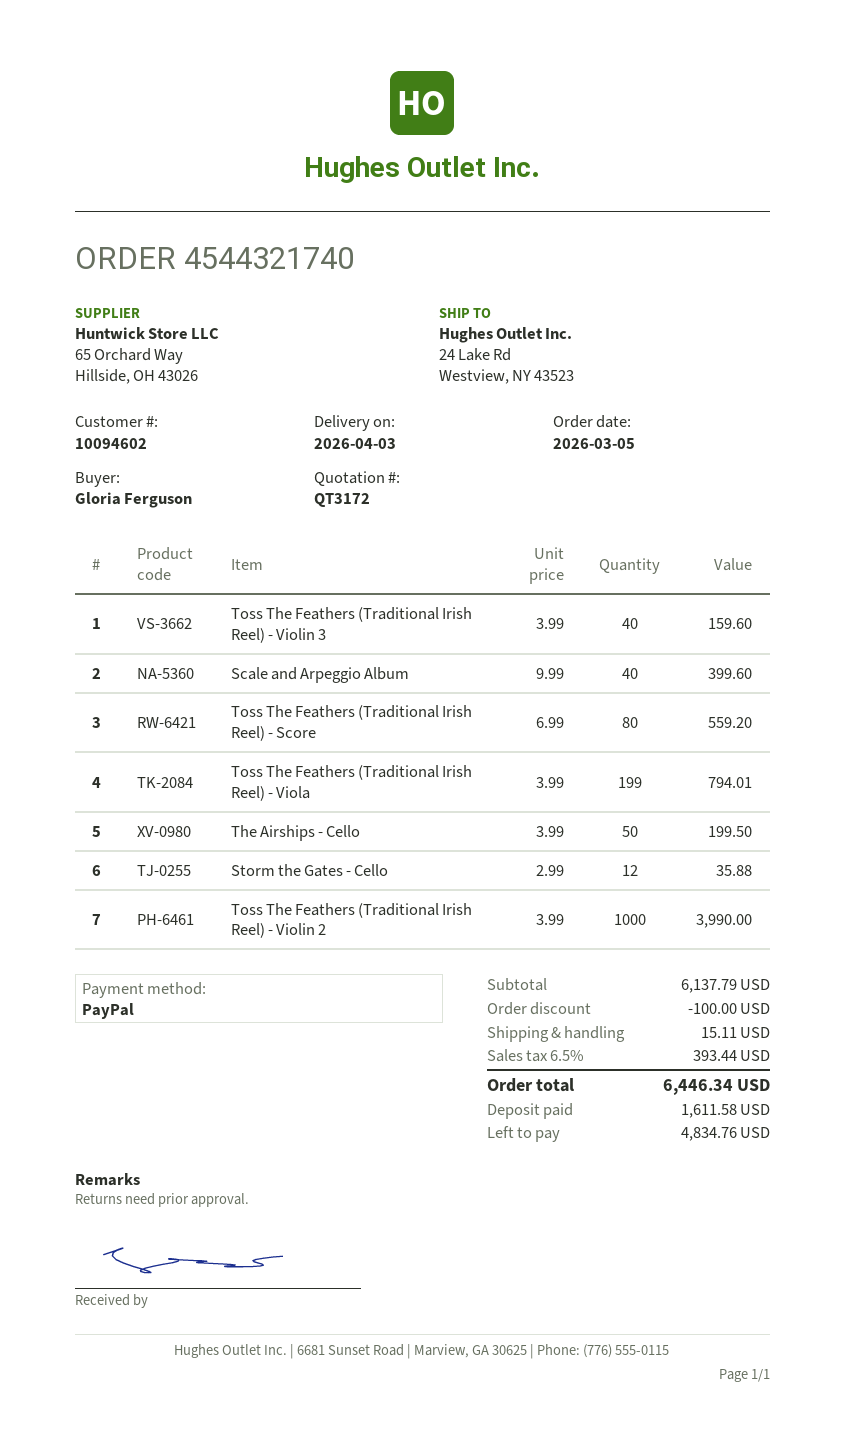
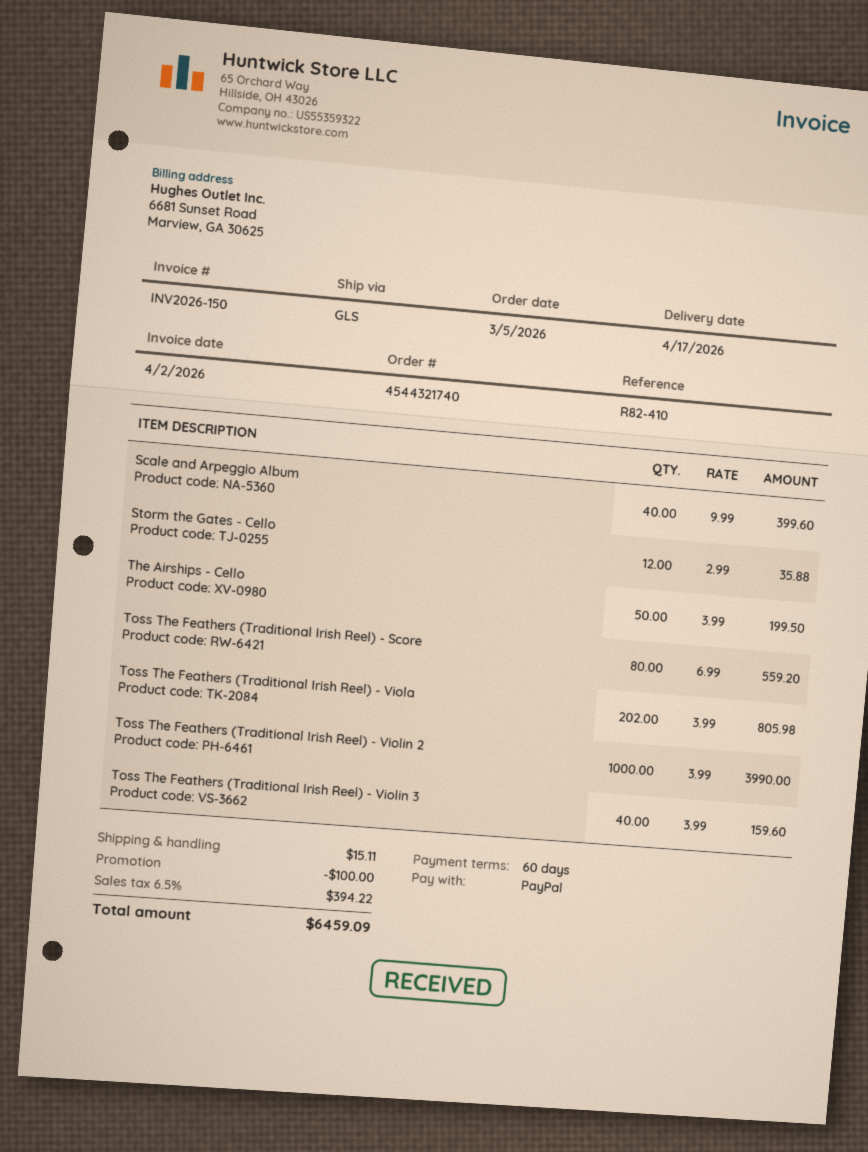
delivery date: 2026-04-03 -> 2026-04-17
Toss The Feathers (Traditional Irish Reel) - Viola: 199 x 3.99 = 794.01 -> 202 x 3.99 = 805.98
tax: 6.5% = 393.44 -> 6.5% = 394.22
total: 6446.34 -> 6459.09

